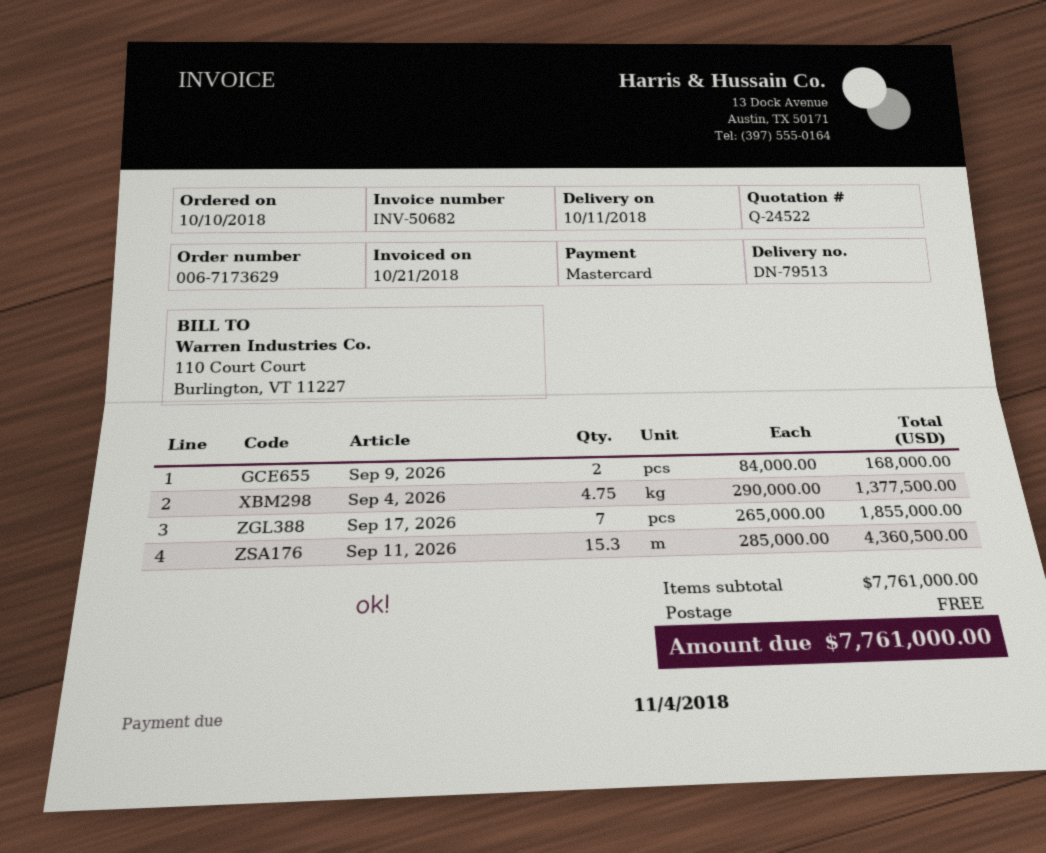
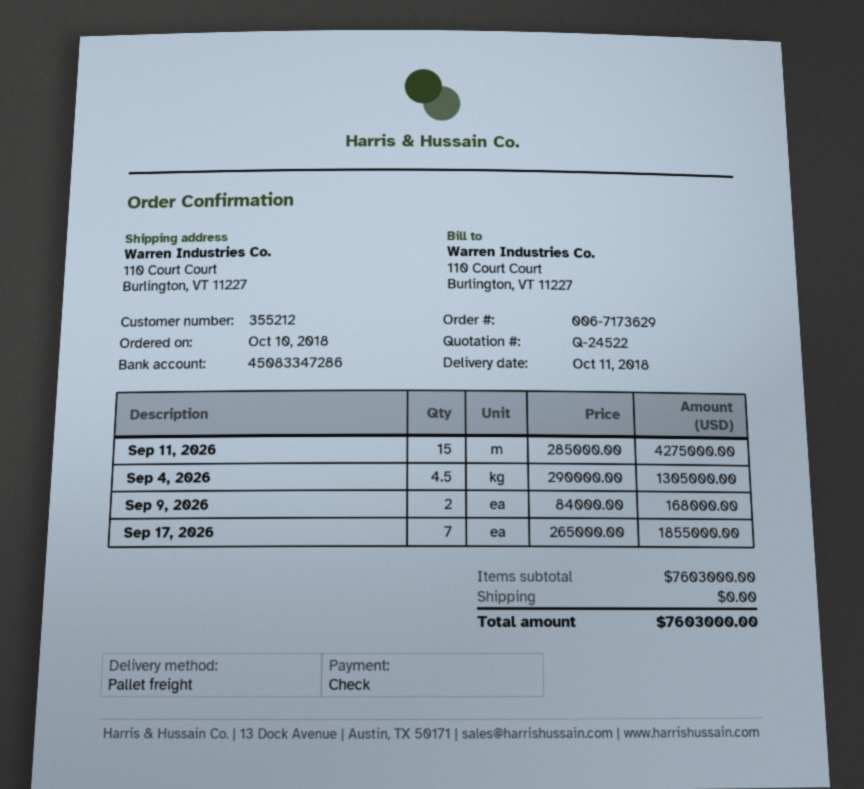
payment method: Mastercard -> cheque
Sep 4, 2026: 4.75 x 290000.00 = 1377500.00 -> 4.5 x 290000.00 = 1305000.00
Sep 11, 2026: 15.3 x 285000.00 = 4360500.00 -> 15 x 285000.00 = 4275000.00
subtotal: 7761000.00 -> 7603000.00
total: 7761000.00 -> 7603000.00

